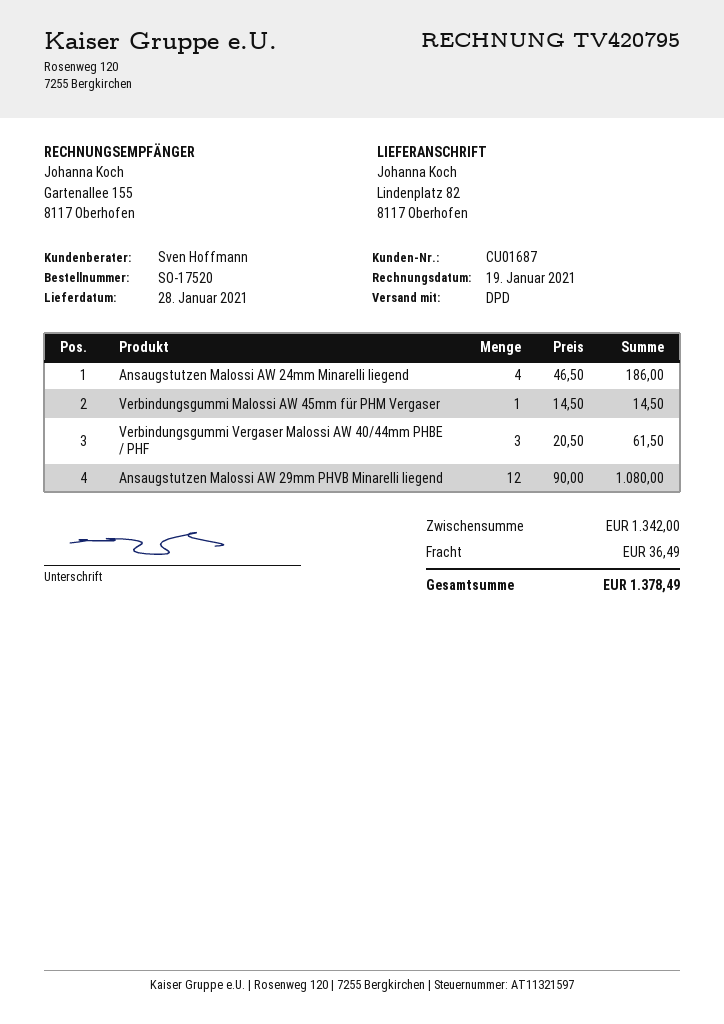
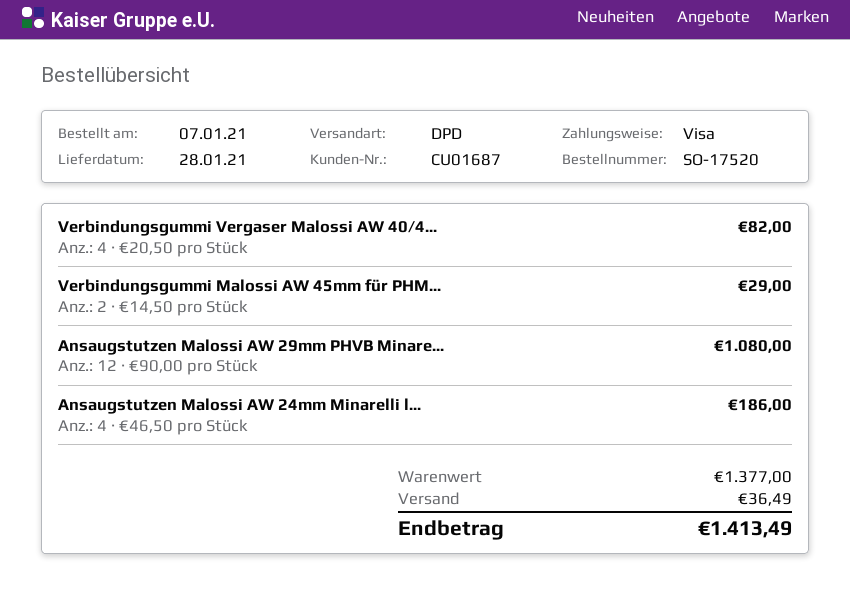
Verbindungsgummi Malossi AW 45mm für PHM Vergaser: 1 x 14.50 = 14.50 -> 2 x 14.50 = 29.00
Verbindungsgummi Vergaser Malossi AW 40/44mm PHBE / PHF: 3 x 20.50 = 61.50 -> 4 x 20.50 = 82.00
subtotal: 1342.00 -> 1377.00
total: 1378.49 -> 1413.49

